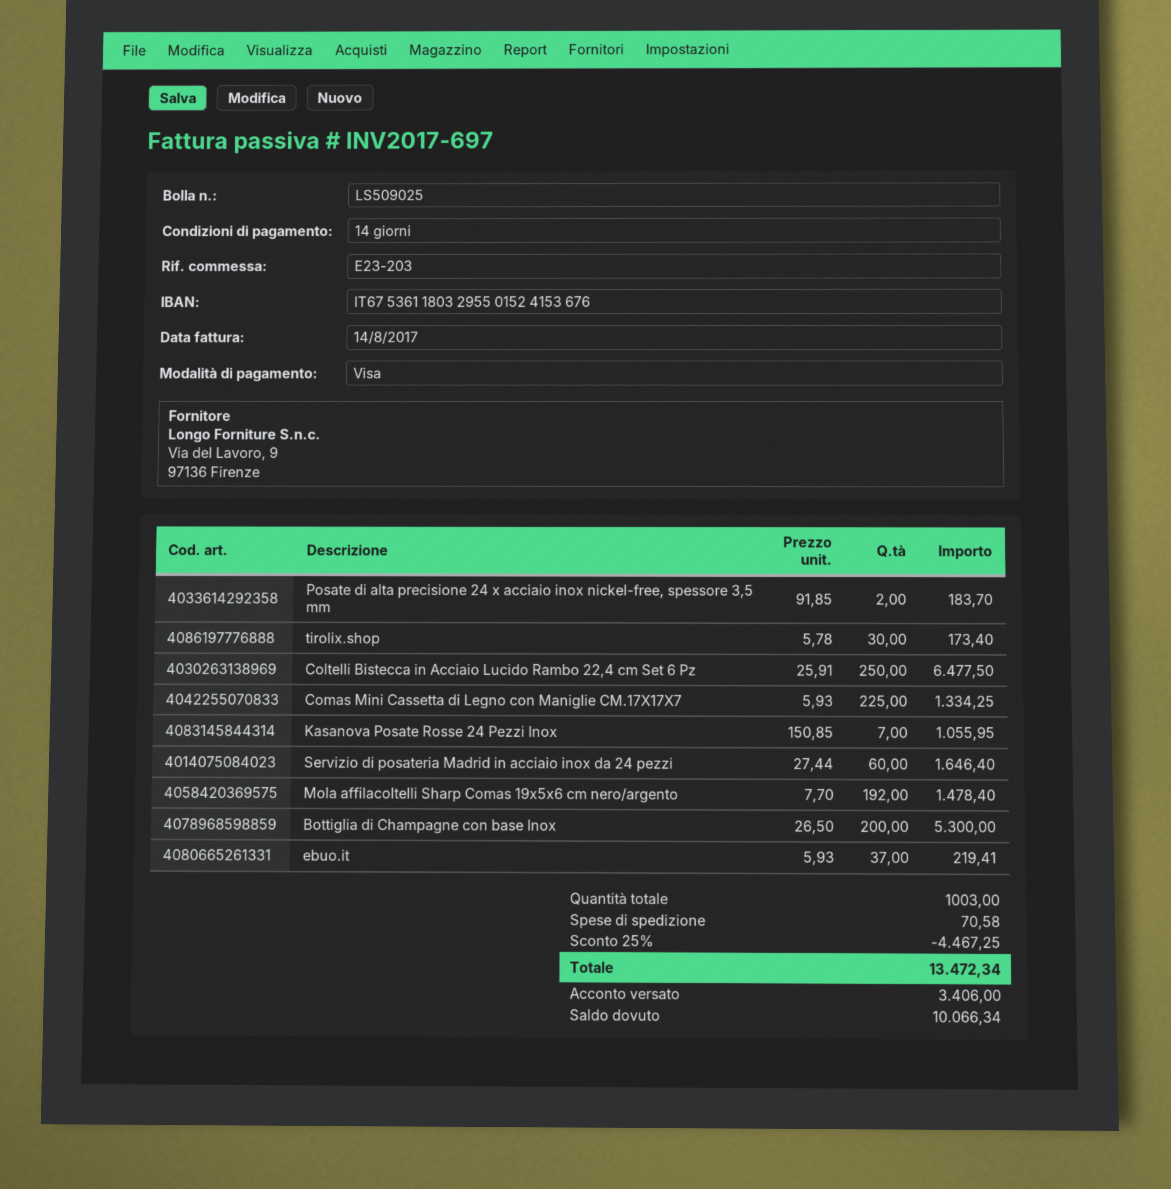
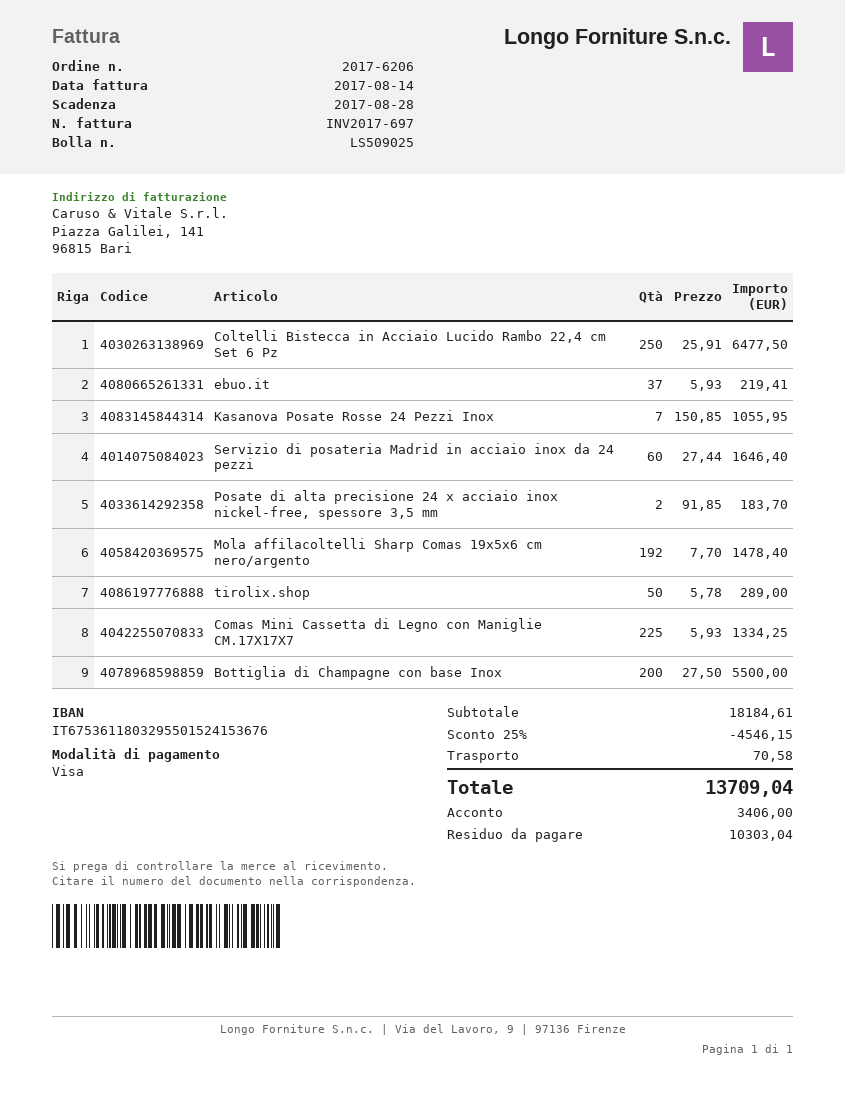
tirolix.shop: 30 x 5.78 = 173.40 -> 50 x 5.78 = 289.00
Bottiglia di Champagne con base Inox: 200 x 26.50 = 5300.00 -> 200 x 27.50 = 5500.00
discount: 25% = 4467.25 -> 25% = 4546.15
total: 13472.34 -> 13709.04
balance: 10066.34 -> 10303.04

